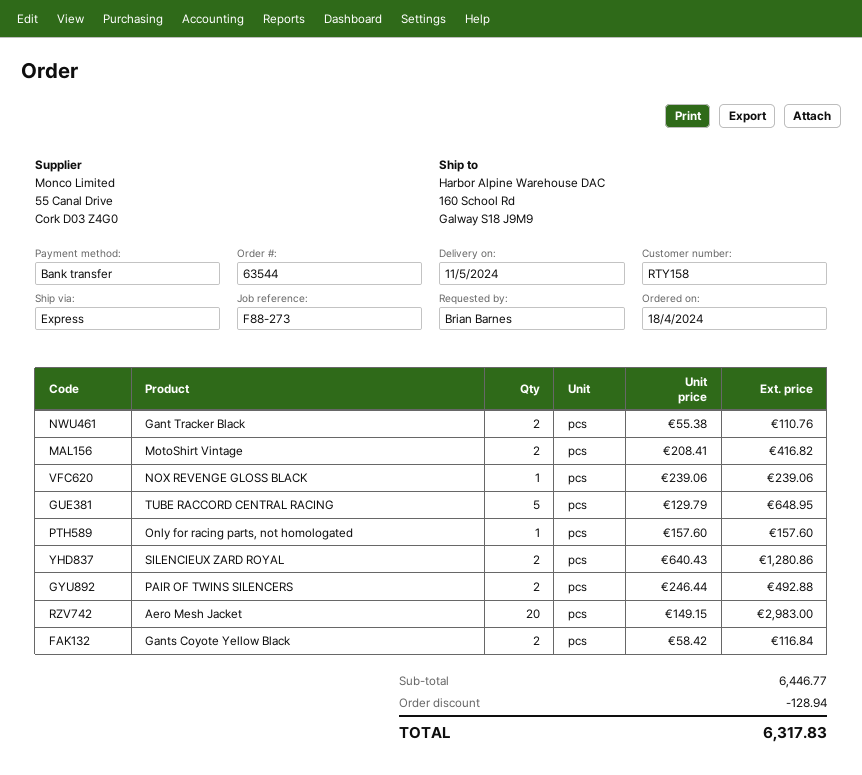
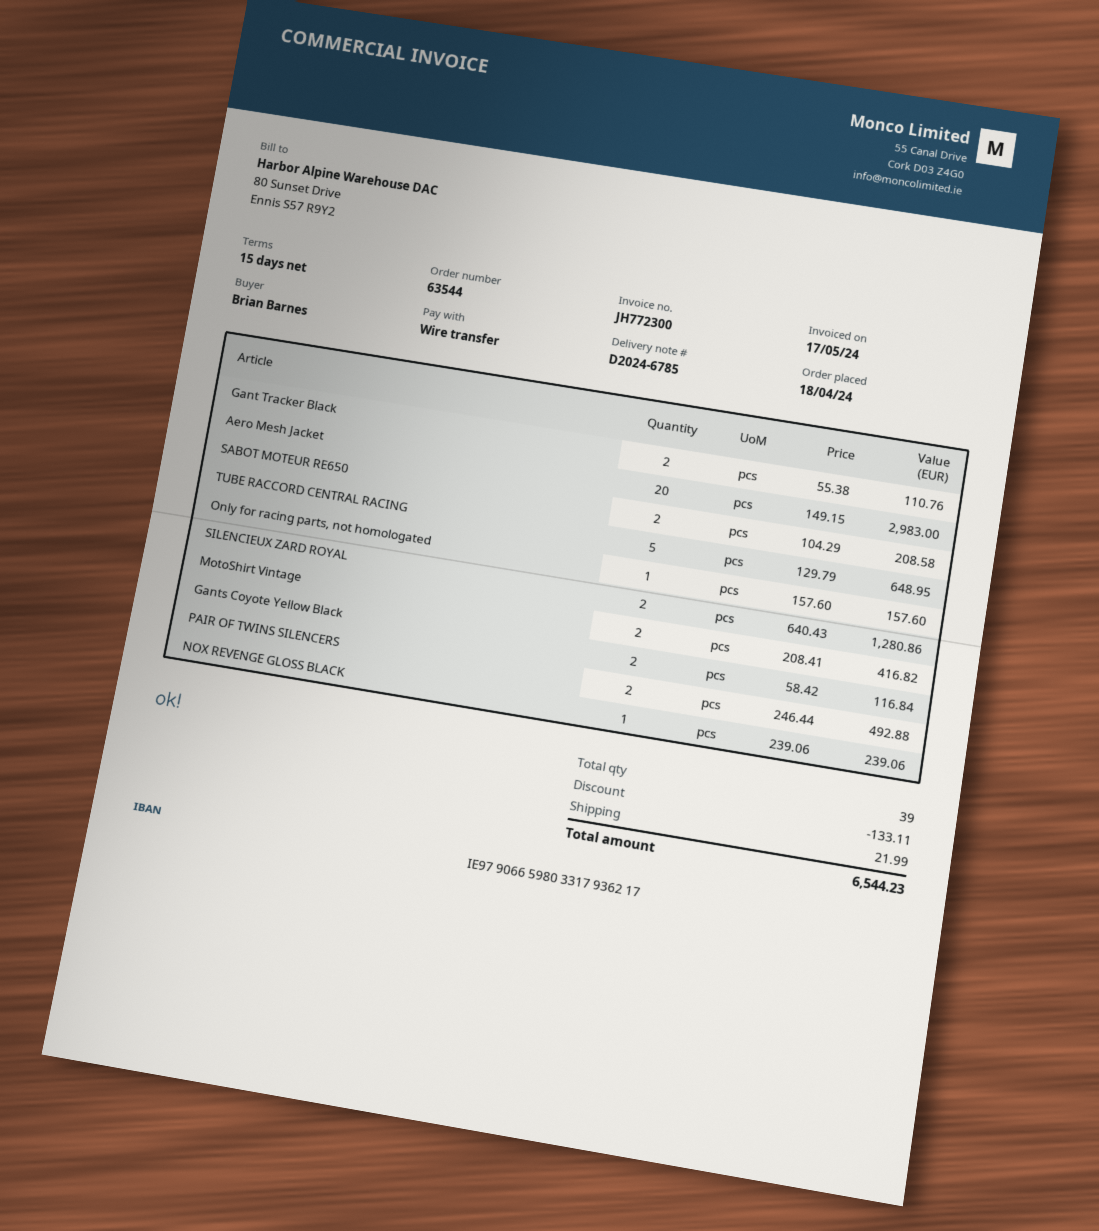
SABOT MOTEUR RE650: none -> 2 x 104.29 = 208.58
discount: 128.94 -> 133.11
shipping: none -> 21.99
total: 6317.83 -> 6544.23

